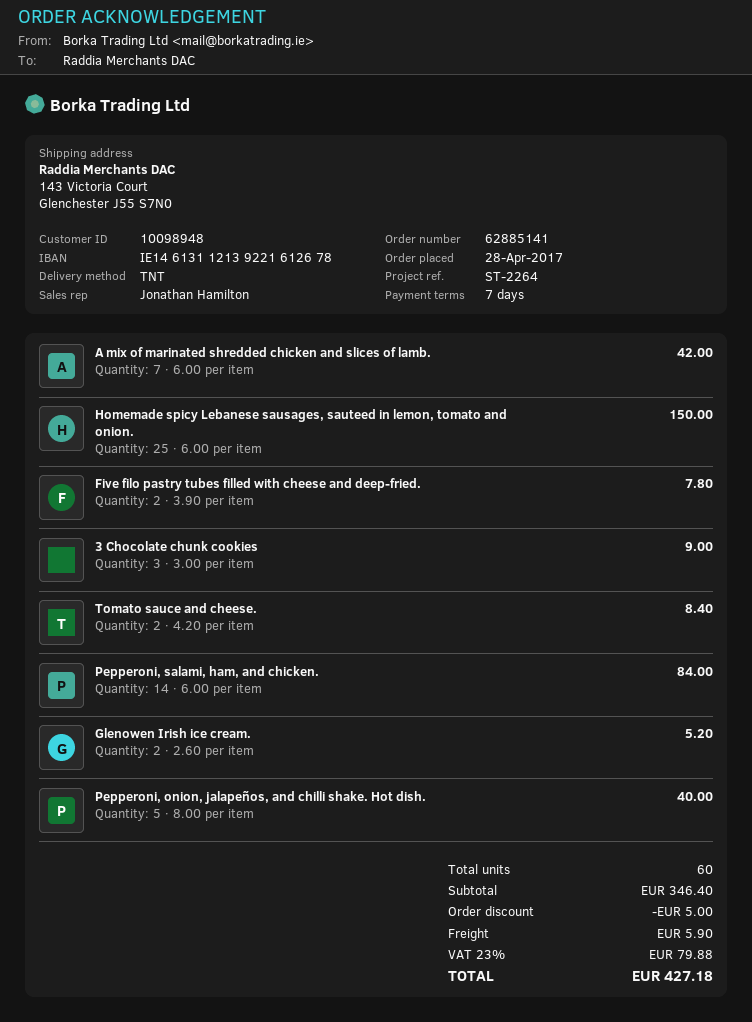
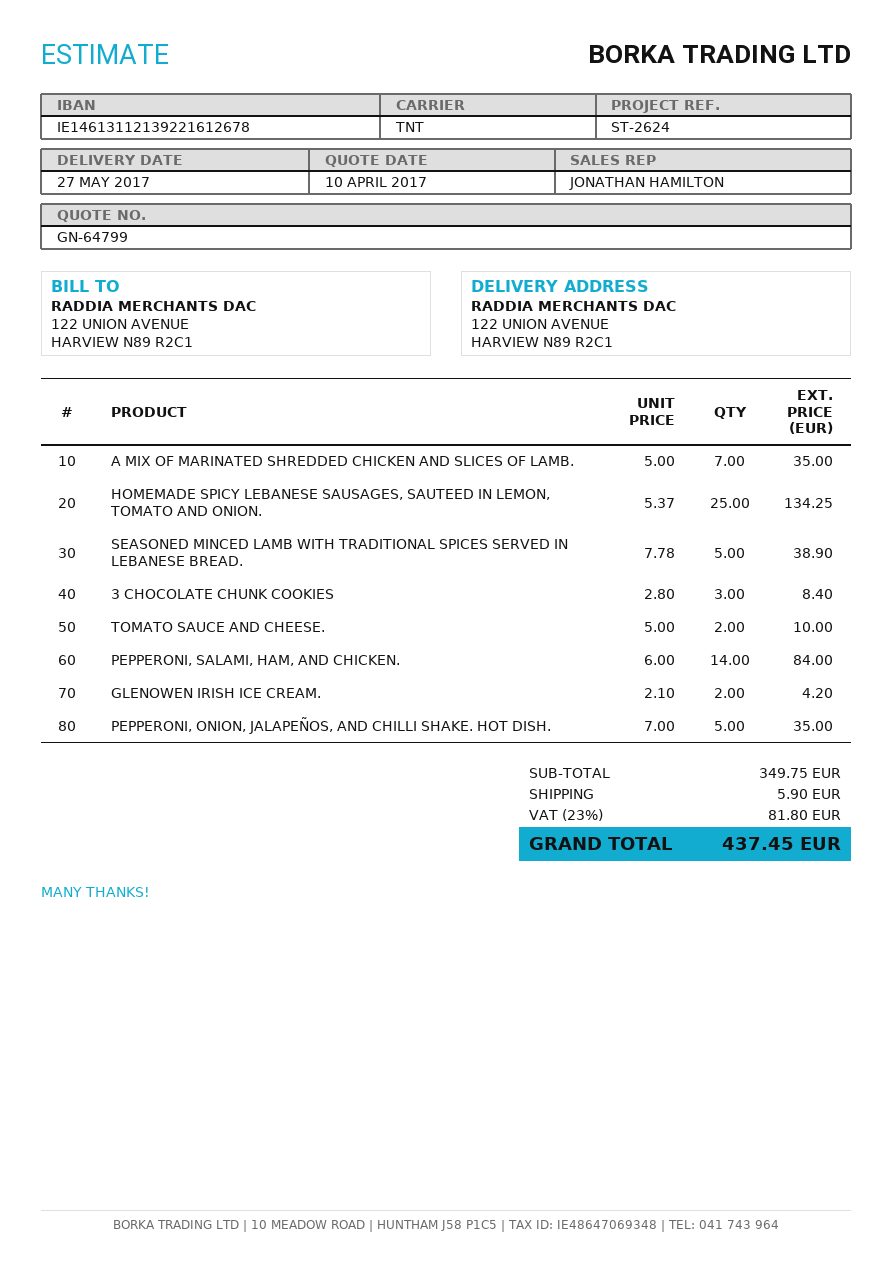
reference: ST-2264 -> ST-2624
ship to: 143 Victoria Court, Glenchester J55 S7N0 -> 122 UNION AVENUE, HARVIEW N89 R2C1
A mix of marinated shredded chicken and slices of lamb.: 7 x 6.00 = 42.00 -> 7 x 5.00 = 35.00
Homemade spicy Lebanese sausages, sauteed in lemon, tomato and onion.: 25 x 6.00 = 150.00 -> 25 x 5.37 = 134.25
Five filo pastry tubes filled with cheese and deep-fried.: 2 x 3.90 = 7.80 -> none
3 Chocolate chunk cookies: 3 x 3.00 = 9.00 -> 3 x 2.80 = 8.40
Tomato sauce and cheese.: 2 x 4.20 = 8.40 -> 2 x 5.00 = 10.00
Glenowen Irish ice cream.: 2 x 2.60 = 5.20 -> 2 x 2.10 = 4.20
Pepperoni, onion, jalapeños, and chilli shake. Hot dish.: 5 x 8.00 = 40.00 -> 5 x 7.00 = 35.00
SEASONED MINCED LAMB WITH TRADITIONAL SPICES SERVED IN LEBANESE BREAD.: none -> 5 x 7.78 = 38.90
subtotal: 346.40 -> 349.75
discount: 5.00 -> none
tax: 23% = 79.88 -> 23% = 81.80
total: 427.18 -> 437.45

